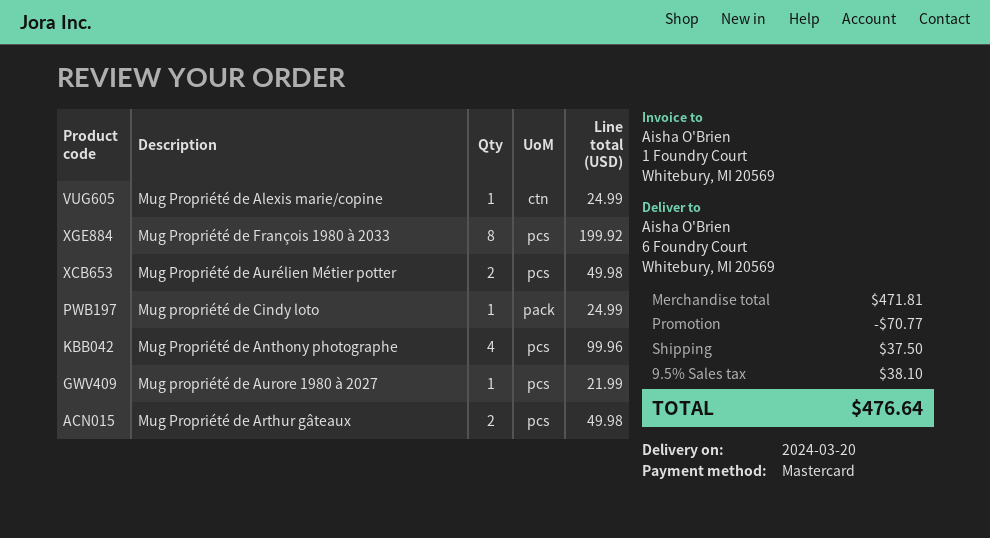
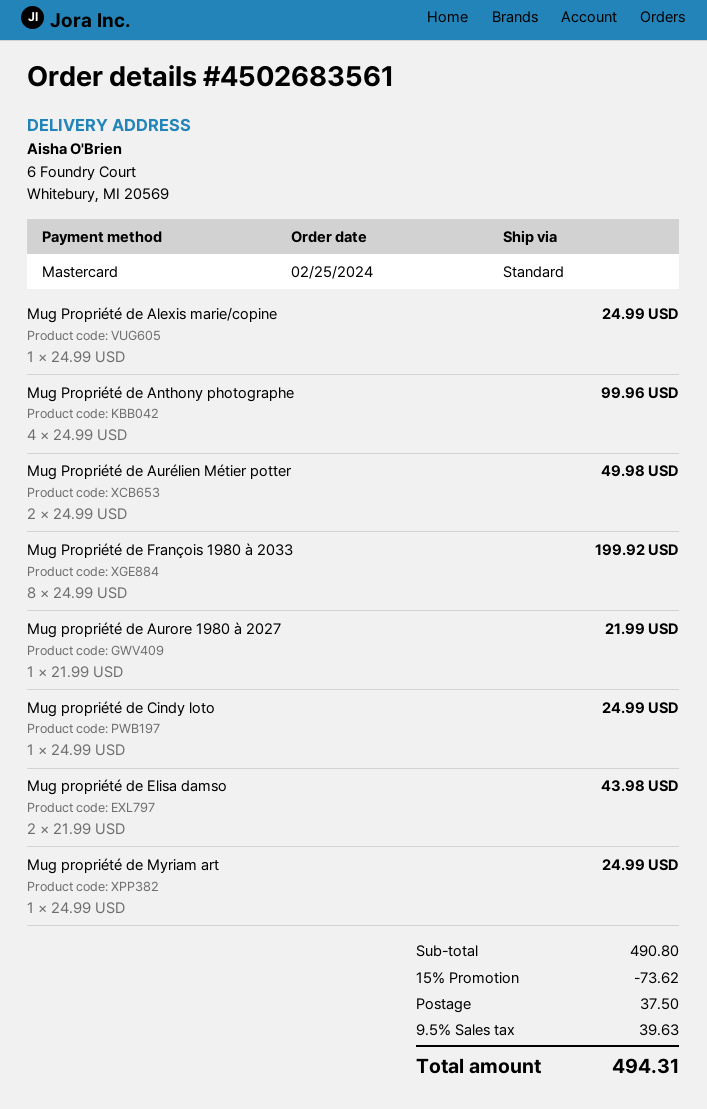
Mug Propriété de Arthur gâteaux: 2 for 49.98 -> none
Mug propriété de Elisa damso: none -> 2 for 43.98
Mug propriété de Myriam art: none -> 1 for 24.99
subtotal: 471.81 -> 490.80
discount: 70.77 -> 73.62
tax: 9.5% = 38.10 -> 9.5% = 39.63
total: 476.64 -> 494.31

